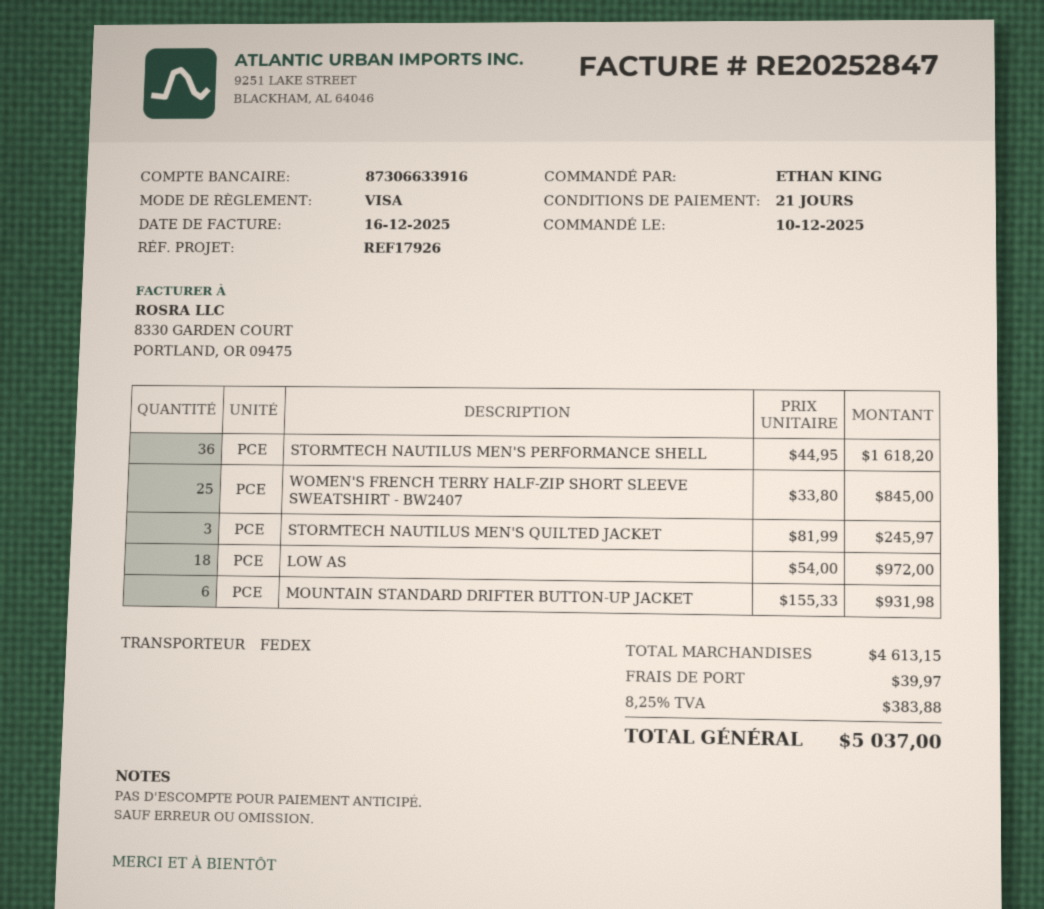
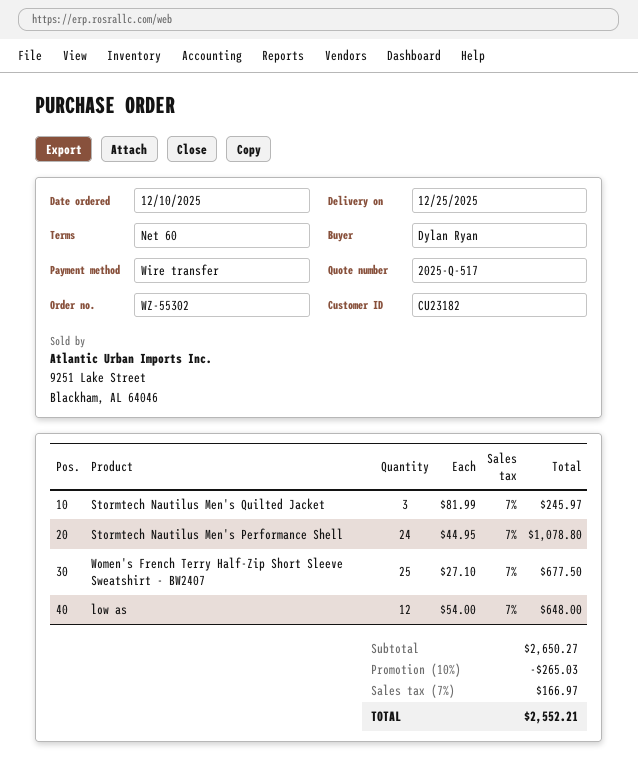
payment terms: 21 days -> 60 days
ordered by: ETHAN KING -> Dylan Ryan
payment method: Visa -> bank transfer
STORMTECH NAUTILUS MEN'S PERFORMANCE SHELL: 36 x 44.95 = 1618.20 -> 24 x 44.95 = 1078.80
WOMEN'S FRENCH TERRY HALF-ZIP SHORT SLEEVE SWEATSHIRT - BW2407: 25 x 33.80 = 845.00 -> 25 x 27.10 = 677.50
LOW AS: 18 x 54.00 = 972.00 -> 12 x 54.00 = 648.00
MOUNTAIN STANDARD DRIFTER BUTTON-UP JACKET: 6 x 155.33 = 931.98 -> none
subtotal: 4613.15 -> 2650.27
discount: none -> 10% = 265.03
shipping: 39.97 -> none
tax: 8.25% = 383.88 -> 7% = 166.97
total: 5037.00 -> 2552.21

